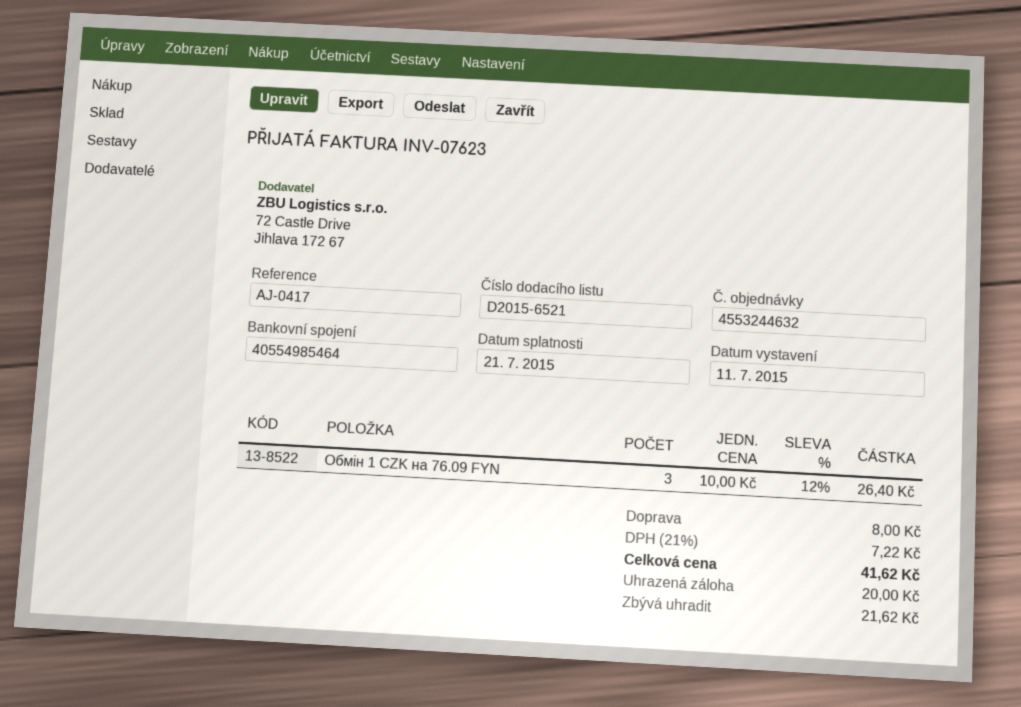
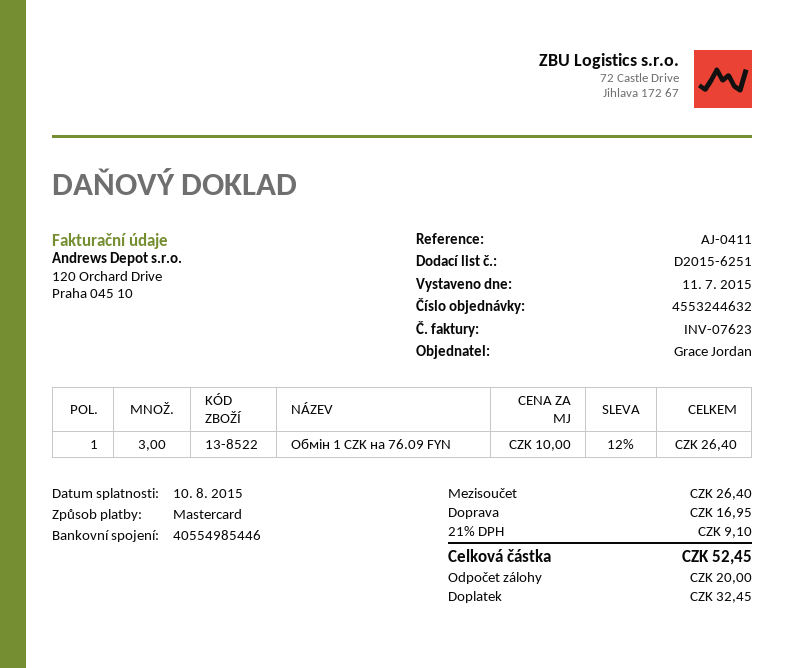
delivery note number: D2015-6521 -> D2015-6251
due date: 2015-07-21 -> 2015-08-10
reference: AJ-0417 -> AJ-0411
bank account: 40554985464 -> 40554985446
shipping: 8.00 -> 16.95
tax: 21% = 7.22 -> 21% = 9.10
total: 41.62 -> 52.45
balance: 21.62 -> 32.45

